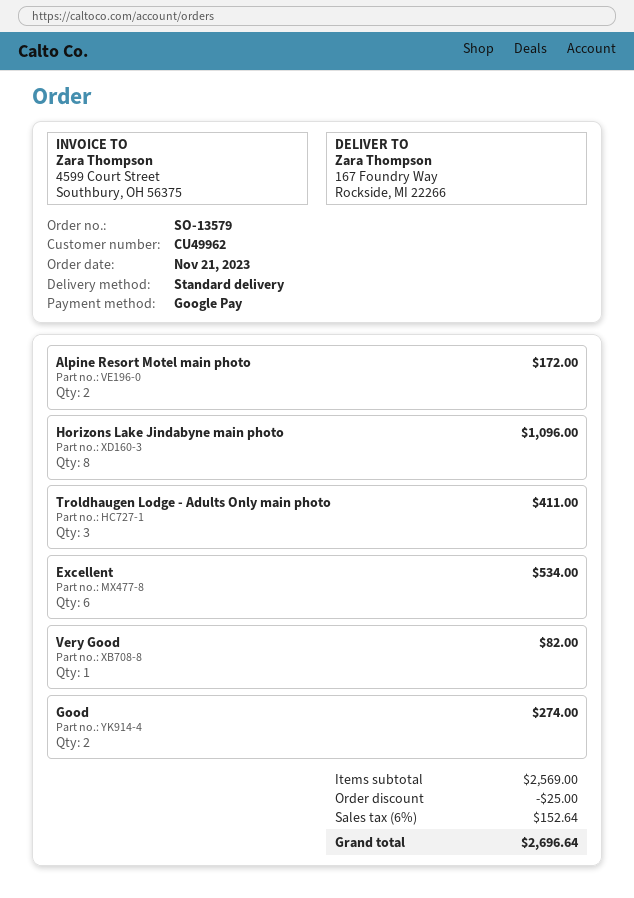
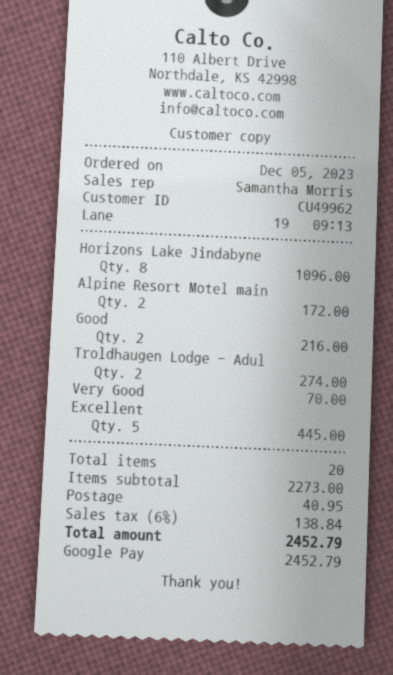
order date: 2023-11-21 -> 2023-12-05
Troldhaugen Lodge - Adults Only main photo: 3 for 411.00 -> 2 for 274.00
Excellent: 6 for 534.00 -> 5 for 445.00
Very Good: 1 for 82.00 -> 1 for 70.00
Good: 2 for 274.00 -> 2 for 216.00
subtotal: 2569.00 -> 2273.00
discount: 25.00 -> none
shipping: none -> 40.95
tax: 6% = 152.64 -> 6% = 138.84
total: 2696.64 -> 2452.79

